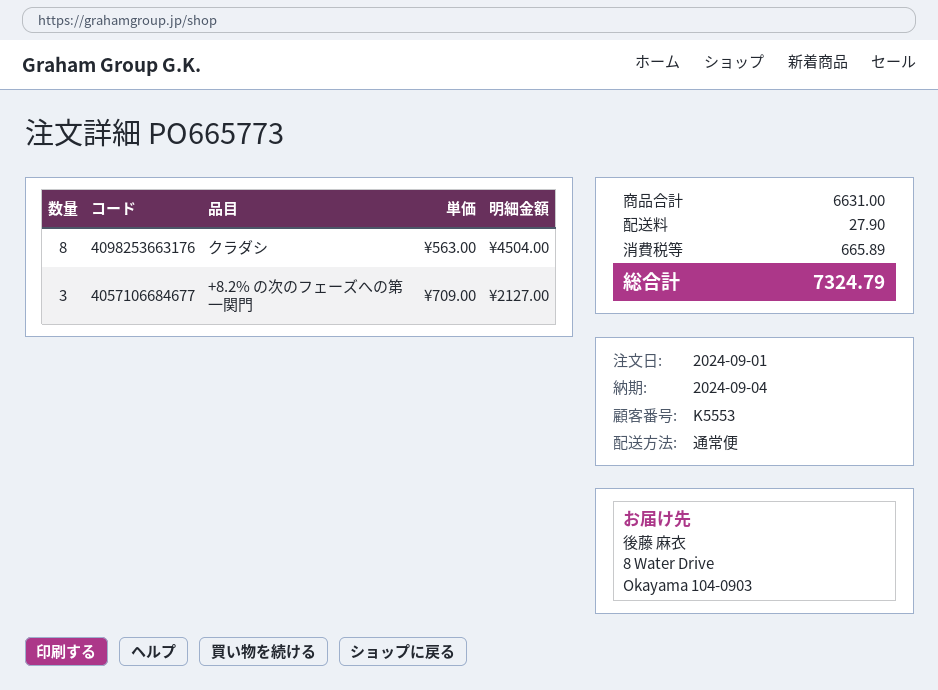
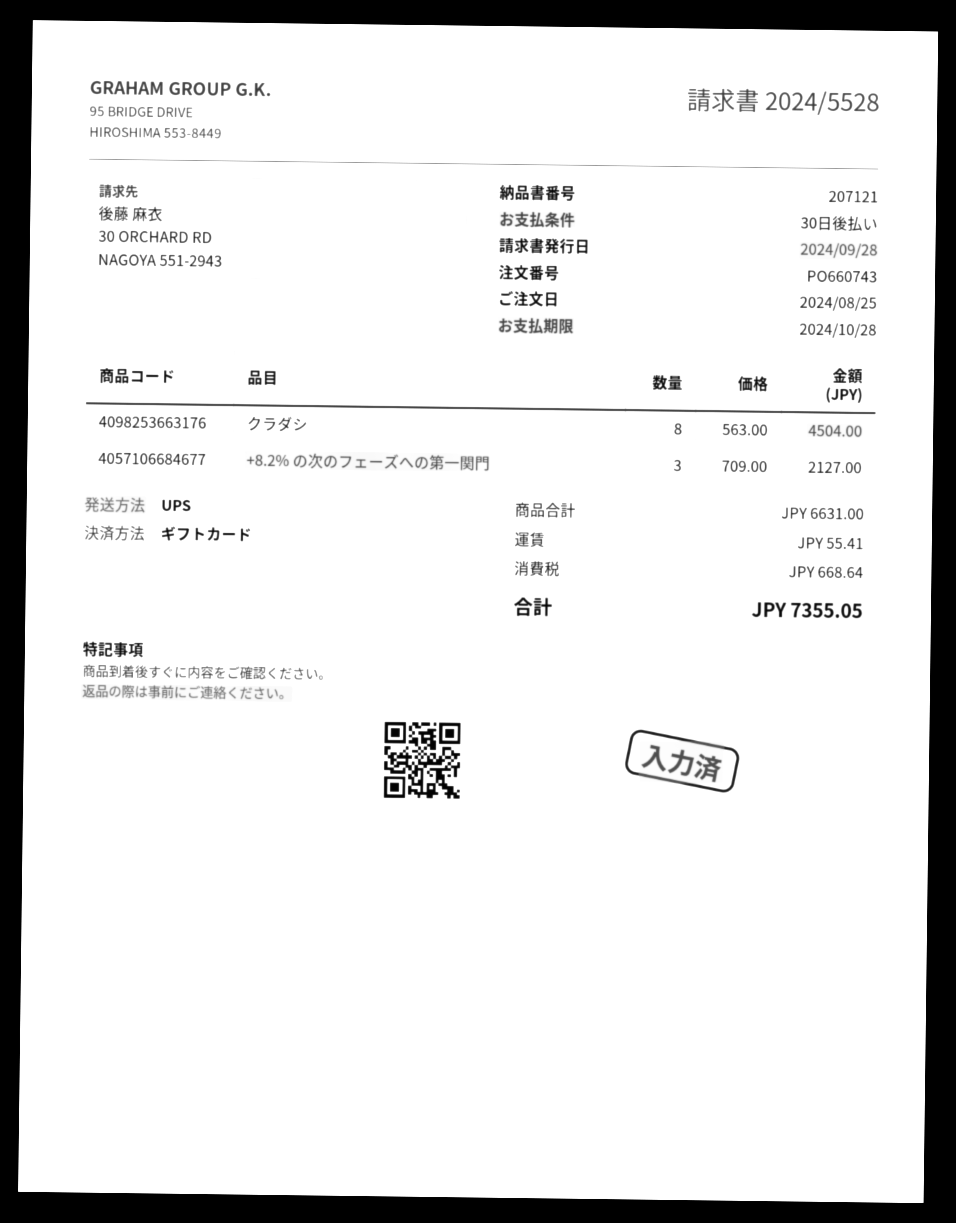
order number: PO665773 -> PO660743
order date: 2024-09-01 -> 2024-08-25
shipping method: standard -> UPS
shipping: 27.90 -> 55.41
tax: 665.89 -> 668.64
total: 7324.79 -> 7355.05

